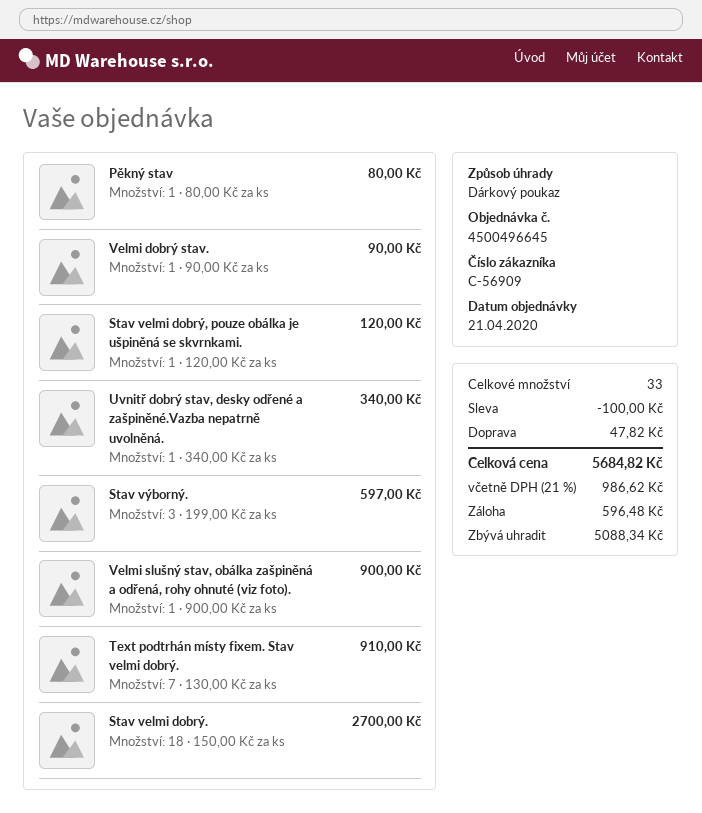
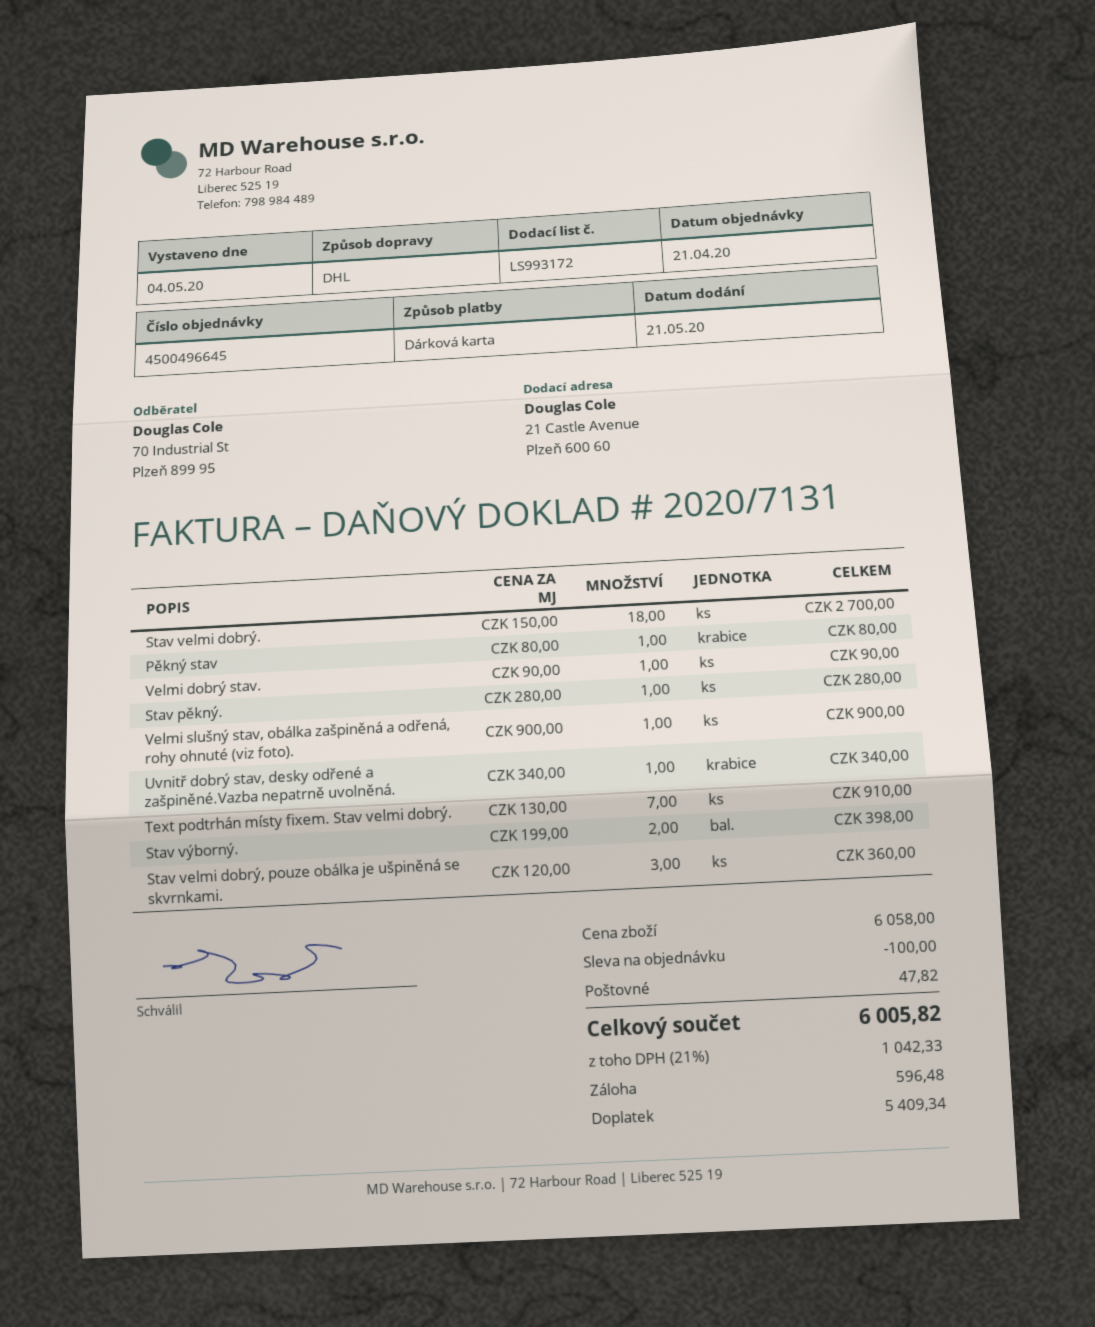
Stav velmi dobrý, pouze obálka je ušpiněná se skvrnkami.: 1 x 120.00 = 120.00 -> 3 x 120.00 = 360.00
Stav výborný.: 3 x 199.00 = 597.00 -> 2 x 199.00 = 398.00
Stav pěkný.: none -> 1 x 280.00 = 280.00
tax: 21% = 986.62 -> 21% = 1042.33
total: 5684.82 -> 6005.82
balance: 5088.34 -> 5409.34

